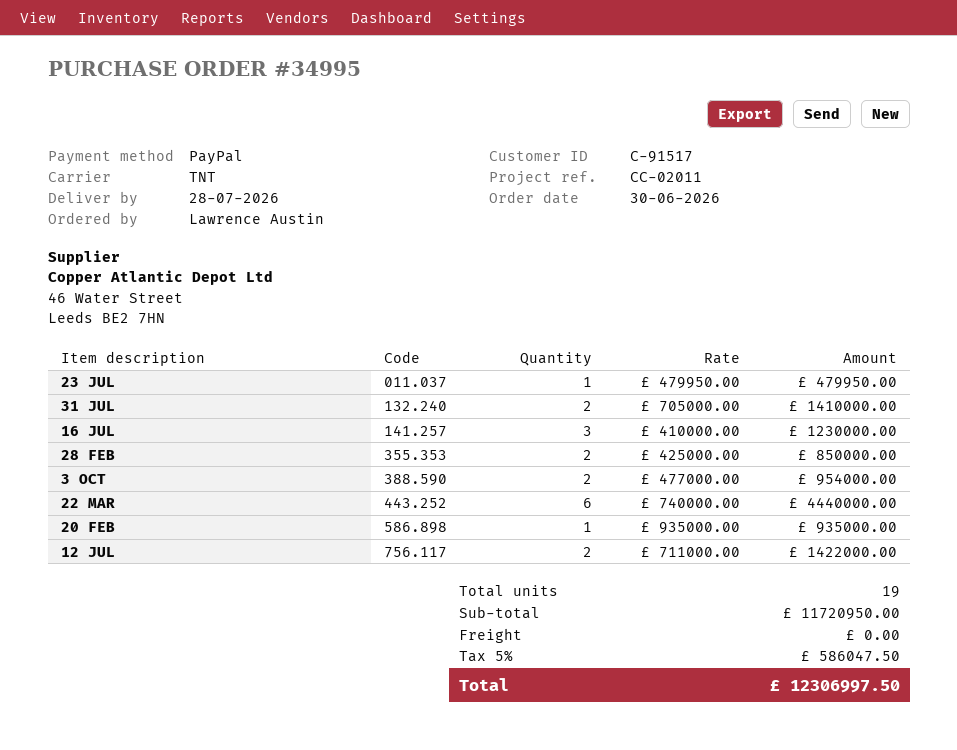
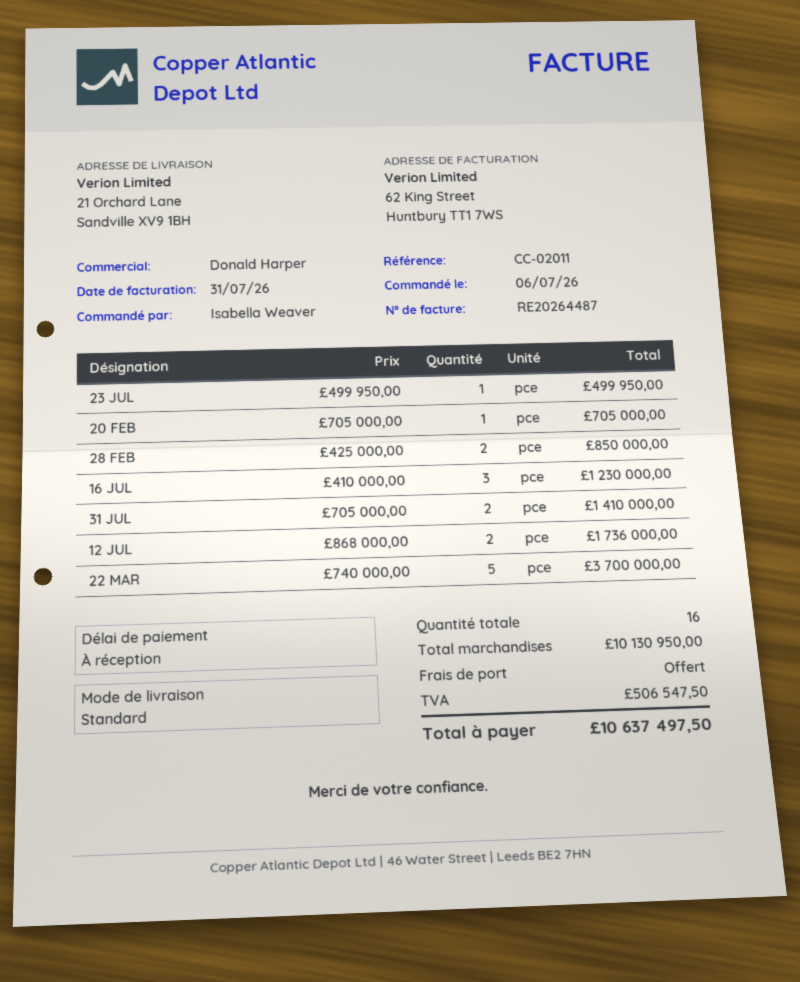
order date: 2026-06-30 -> 2026-07-06
ordered by: Lawrence Austin -> Isabella Weaver
shipping method: TNT -> standard
23 JUL: 1 x 479950.00 = 479950.00 -> 1 x 499950.00 = 499950.00
3 OCT: 2 x 477000.00 = 954000.00 -> none
22 MAR: 6 x 740000.00 = 4440000.00 -> 5 x 740000.00 = 3700000.00
20 FEB: 1 x 935000.00 = 935000.00 -> 1 x 705000.00 = 705000.00
12 JUL: 2 x 711000.00 = 1422000.00 -> 2 x 868000.00 = 1736000.00
total quantity: 19 -> 16
subtotal: 11720950.00 -> 10130950.00
tax: 586047.50 -> 506547.50
total: 12306997.50 -> 10637497.50

